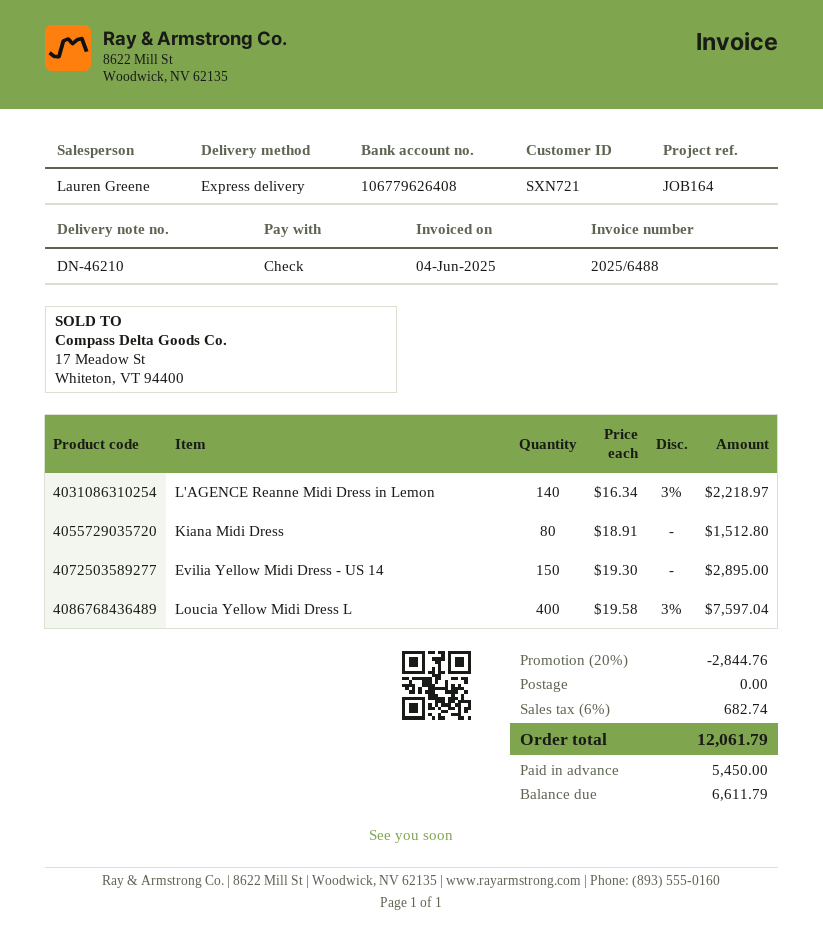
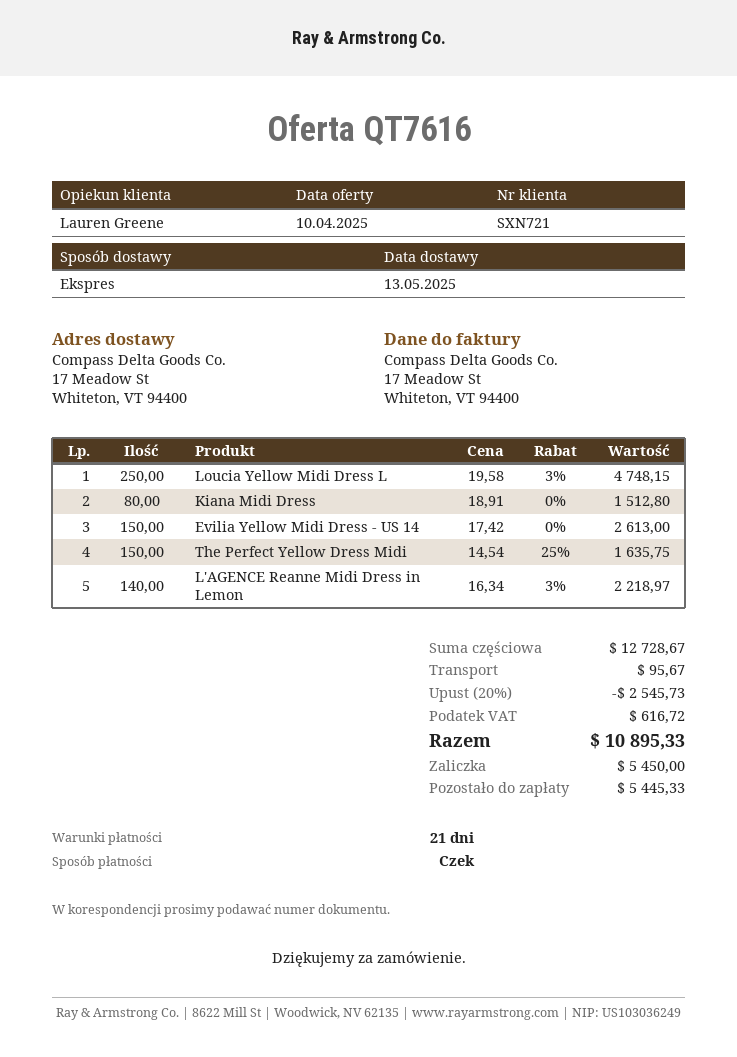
Evilia Yellow Midi Dress - US 14: 150 x 19.30 = 2895.00 -> 150 x 17.42 = 2613.00
Loucia Yellow Midi Dress L: 400 x 19.58 - 3% = 7597.04 -> 250 x 19.58 - 3% = 4748.15
The Perfect Yellow Dress Midi: none -> 150 x 14.54 - 25% = 1635.75
discount: 20% = 2844.76 -> 20% = 2545.73
shipping: 0.00 -> 95.67
tax: 682.74 -> 616.72
total: 12061.79 -> 10895.33
balance: 6611.79 -> 5445.33

